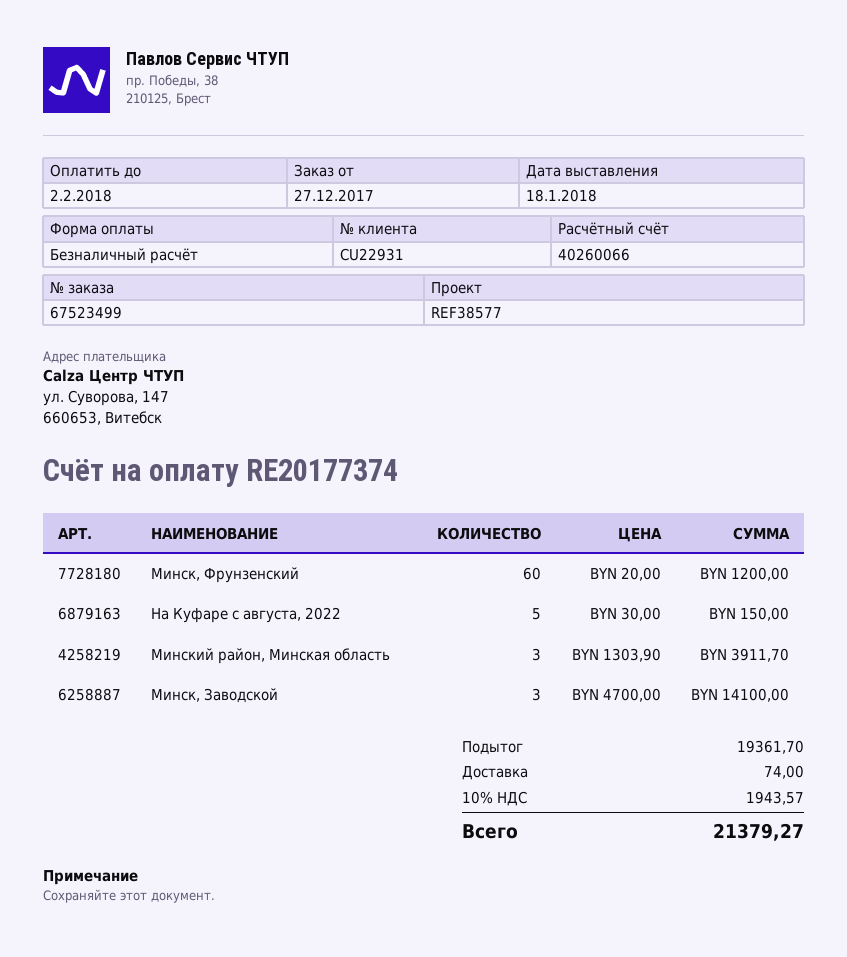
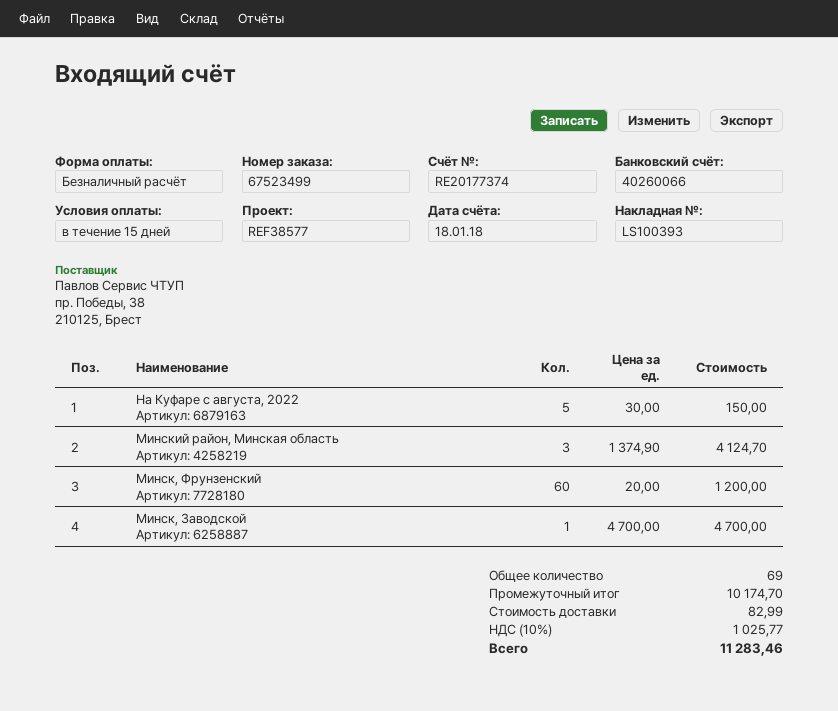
Минский район, Минская область: 3 x 1303.90 = 3911.70 -> 3 x 1374.90 = 4124.70
Минск, Заводской: 3 x 4700.00 = 14100.00 -> 1 x 4700.00 = 4700.00
subtotal: 19361.70 -> 10174.70
shipping: 74.00 -> 82.99
tax: 10% = 1943.57 -> 10% = 1025.77
total: 21379.27 -> 11283.46

